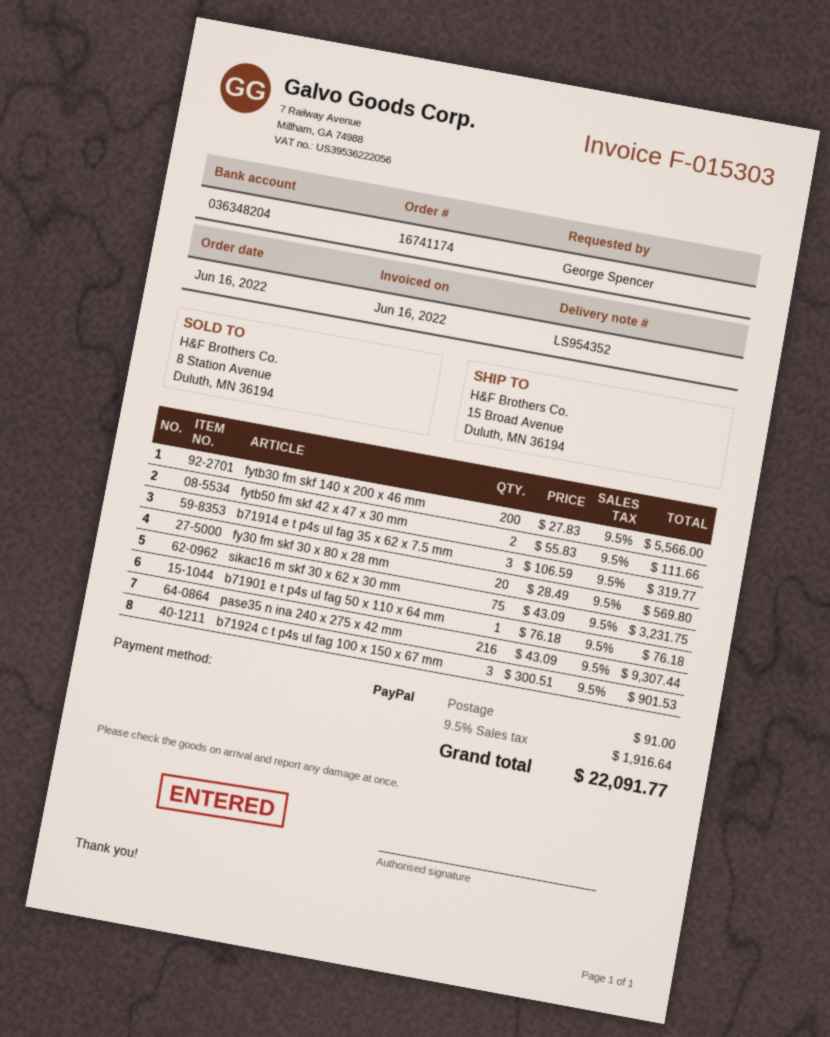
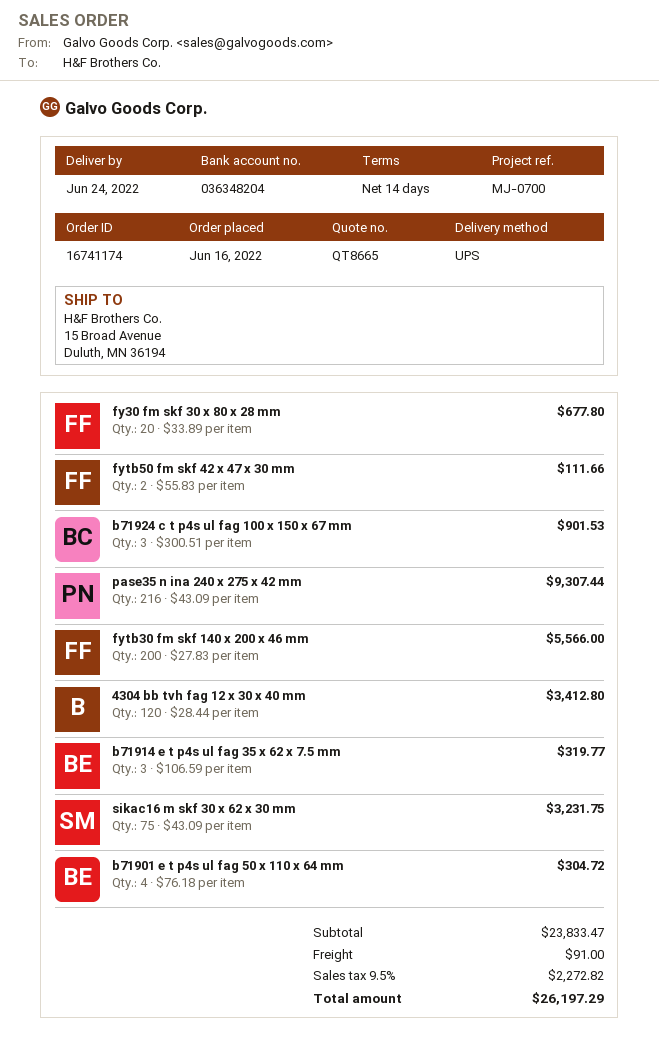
fy30 fm skf 30 x 80 x 28 mm: 20 x 28.49 = 569.80 -> 20 x 33.89 = 677.80
b71901 e t p4s ul fag 50 x 110 x 64 mm: 1 x 76.18 = 76.18 -> 4 x 76.18 = 304.72
4304 bb tvh fag 12 x 30 x 40 mm: none -> 120 x 28.44 = 3412.80
tax: 9.5% = 1916.64 -> 9.5% = 2272.82
total: 22091.77 -> 26197.29

